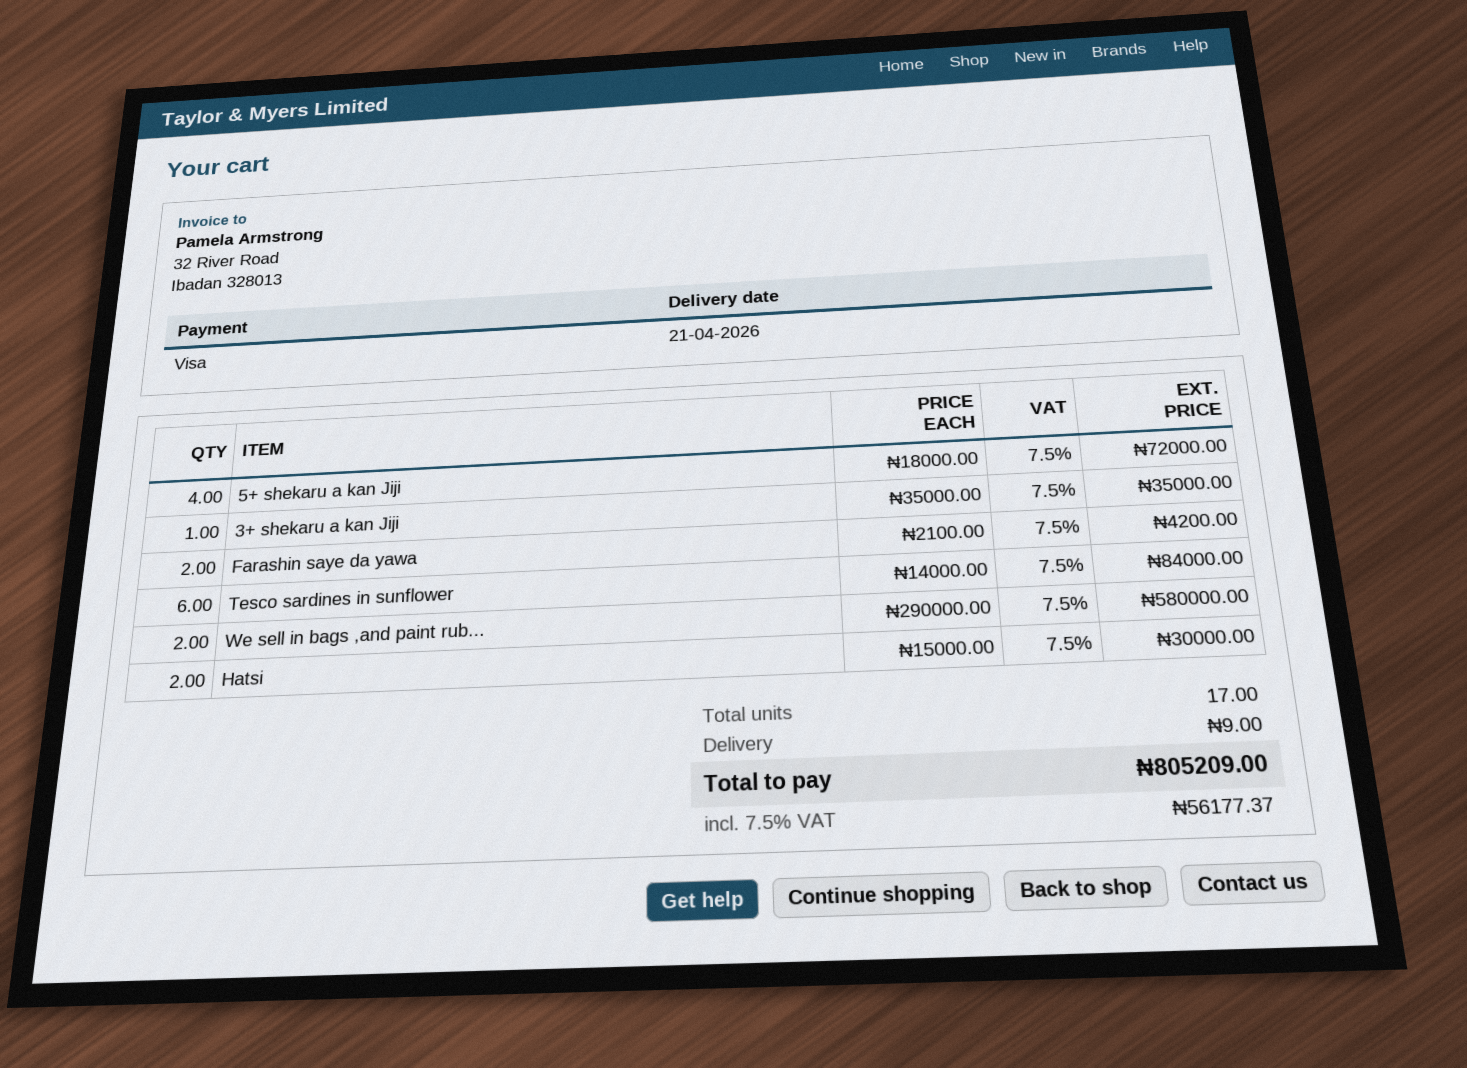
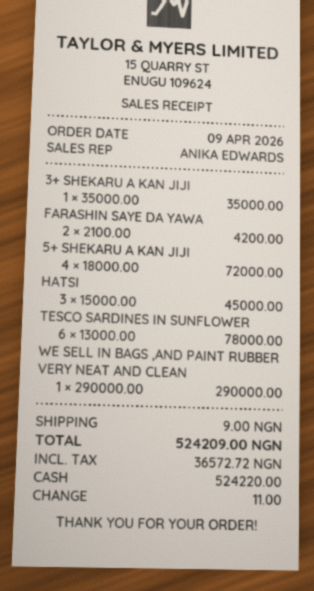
payment method: Visa -> cash
Tesco sardines in sunflower: 6 x 14000.00 = 84000.00 -> 6 x 13000.00 = 78000.00
We sell in bags ,and paint rub...: 2 x 290000.00 = 580000.00 -> 1 x 290000.00 = 290000.00
Hatsi: 2 x 15000.00 = 30000.00 -> 3 x 15000.00 = 45000.00
tax: 56177.37 -> 36572.72
total: 805209.00 -> 524209.00

